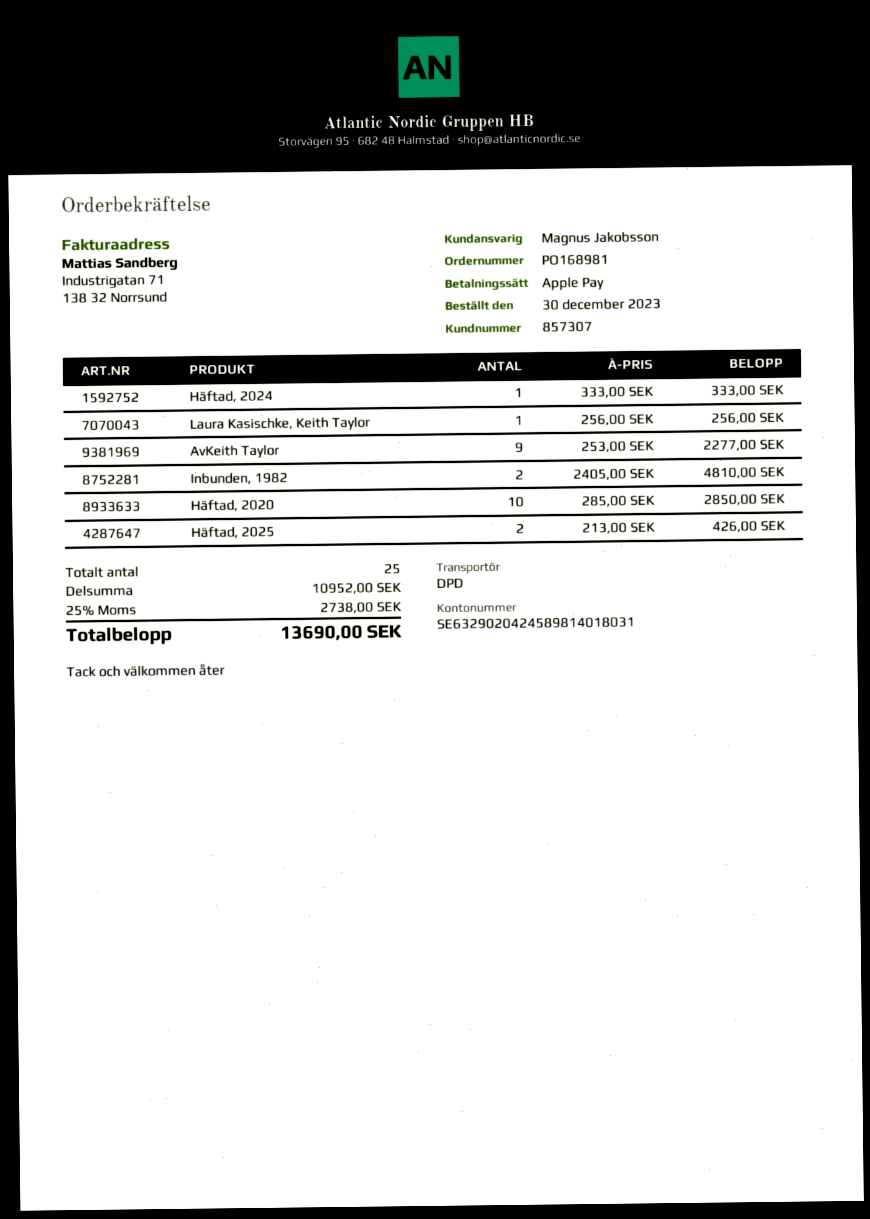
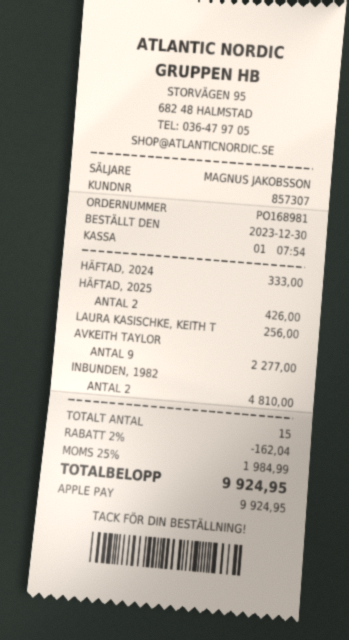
Häftad, 2020: 10 for 2850.00 -> none
total quantity: 25 -> 15
discount: none -> 2% = 162.04
tax: 25% = 2738.00 -> 25% = 1984.99
total: 13690.00 -> 9924.95

